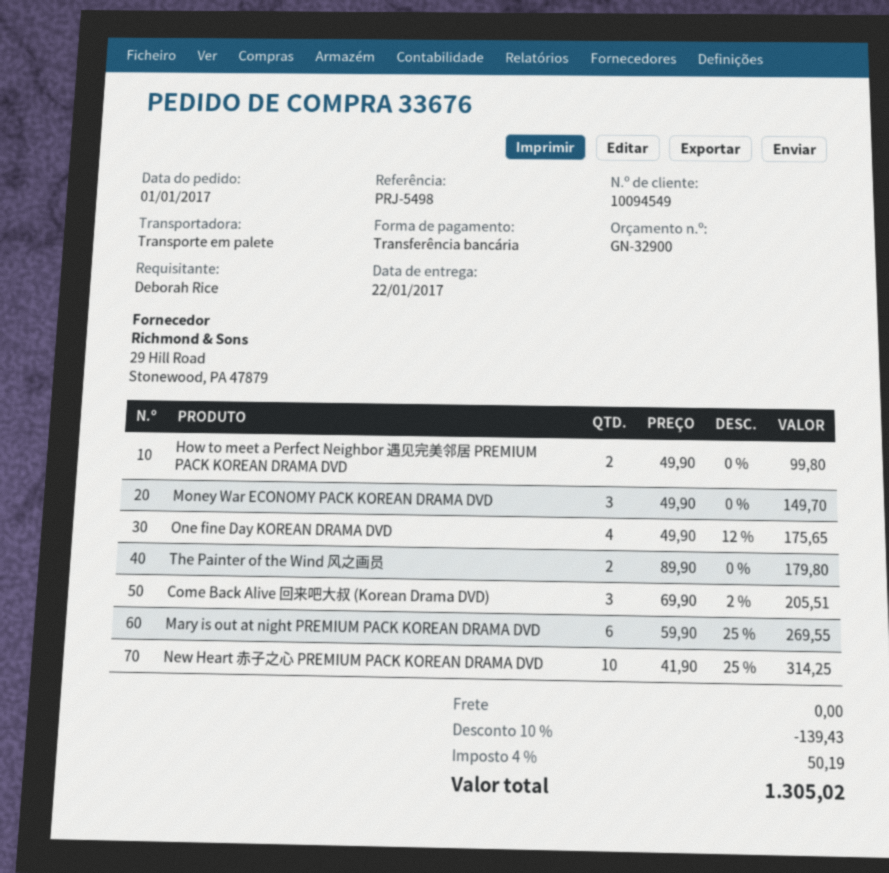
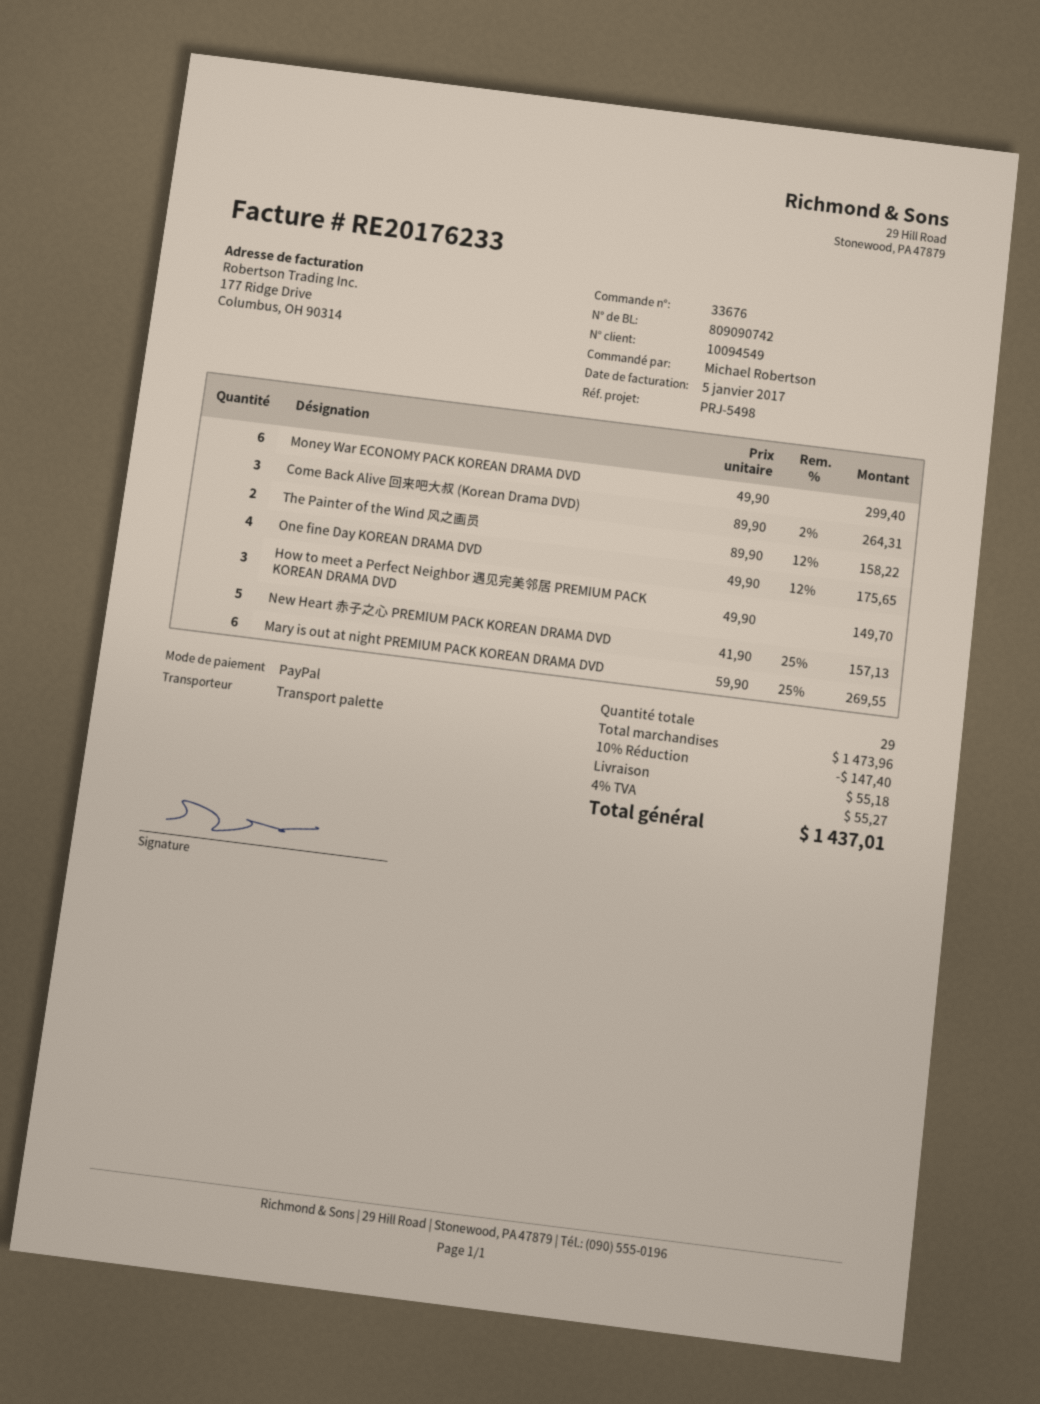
ordered by: Deborah Rice -> Michael Robertson
payment method: bank transfer -> PayPal
How to meet a Perfect Neighbor 遇见完美邻居 PREMIUM PACK KOREAN DRAMA DVD: 2 x 49.90 = 99.80 -> 3 x 49.90 = 149.70
Money War ECONOMY PACK KOREAN DRAMA DVD: 3 x 49.90 = 149.70 -> 6 x 49.90 = 299.40
The Painter of the Wind 风之画员: 2 x 89.90 = 179.80 -> 2 x 89.90 - 12% = 158.22
Come Back Alive 回来吧大叔 (Korean Drama DVD): 3 x 69.90 - 2% = 205.51 -> 3 x 89.90 - 2% = 264.31
New Heart 赤子之心 PREMIUM PACK KOREAN DRAMA DVD: 10 x 41.90 - 25% = 314.25 -> 5 x 41.90 - 25% = 157.13
discount: 10% = 139.43 -> 10% = 147.40
shipping: 0.00 -> 55.18
tax: 4% = 50.19 -> 4% = 55.27
total: 1305.02 -> 1437.01

